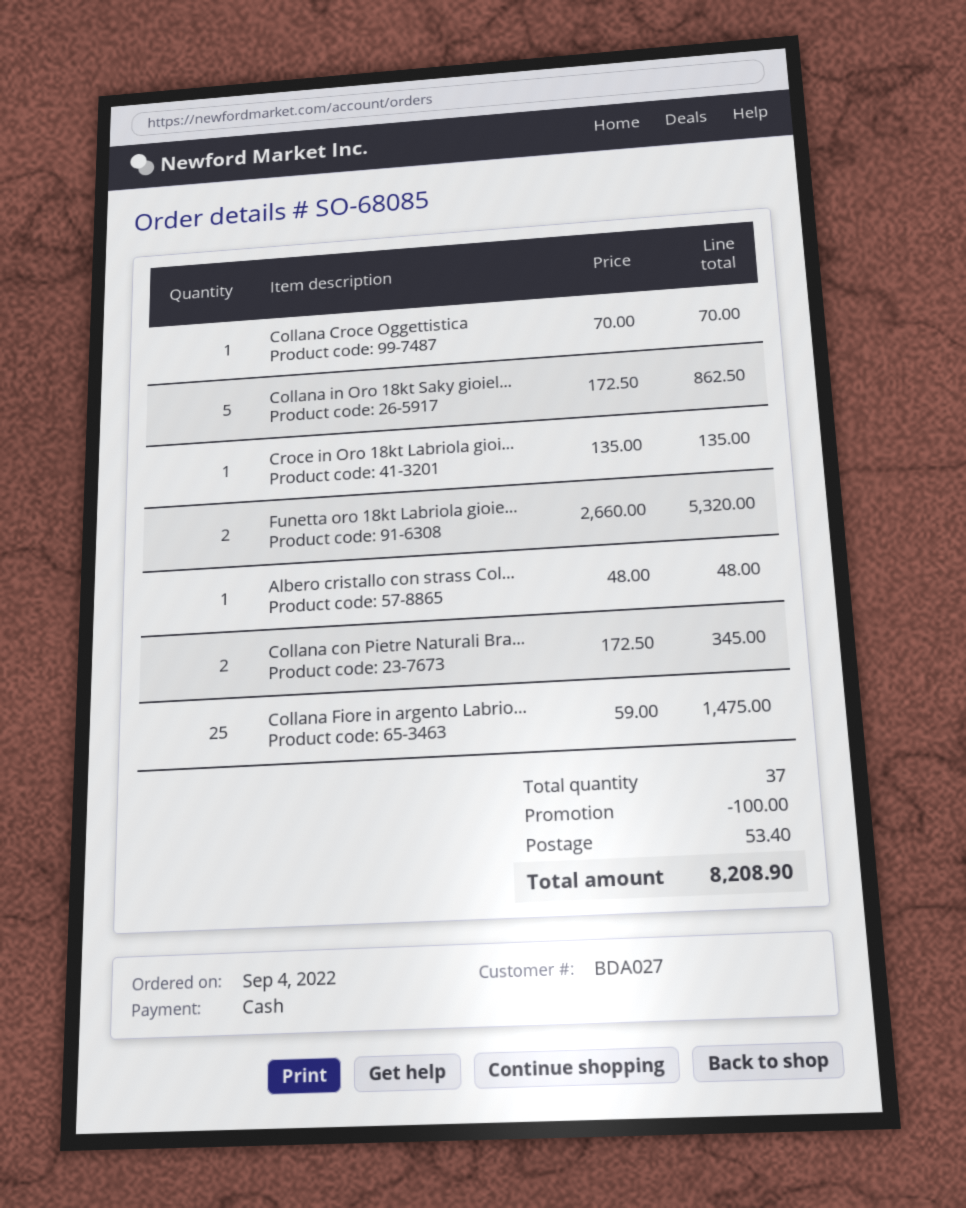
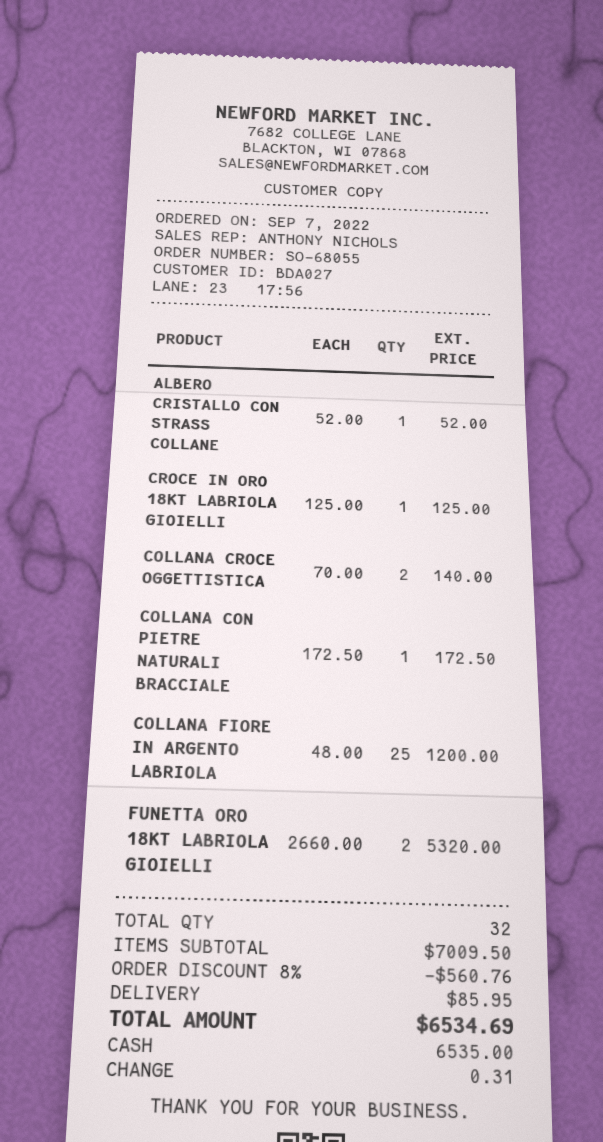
order number: SO-68085 -> SO-68055
order date: 2022-09-04 -> 2022-09-07
Collana Croce Oggettistica: 1 x 70.00 = 70.00 -> 2 x 70.00 = 140.00
Collana in Oro 18kt Saky gioiel...: 5 x 172.50 = 862.50 -> none
Croce in Oro 18kt Labriola gioi...: 1 x 135.00 = 135.00 -> 1 x 125.00 = 125.00
Albero cristallo con strass Col...: 1 x 48.00 = 48.00 -> 1 x 52.00 = 52.00
Collana con Pietre Naturali Bra...: 2 x 172.50 = 345.00 -> 1 x 172.50 = 172.50
Collana Fiore in argento Labrio...: 25 x 59.00 = 1475.00 -> 25 x 48.00 = 1200.00
total quantity: 37 -> 32
discount: 100.00 -> 560.76
shipping: 53.40 -> 85.95
total: 8208.90 -> 6534.69

